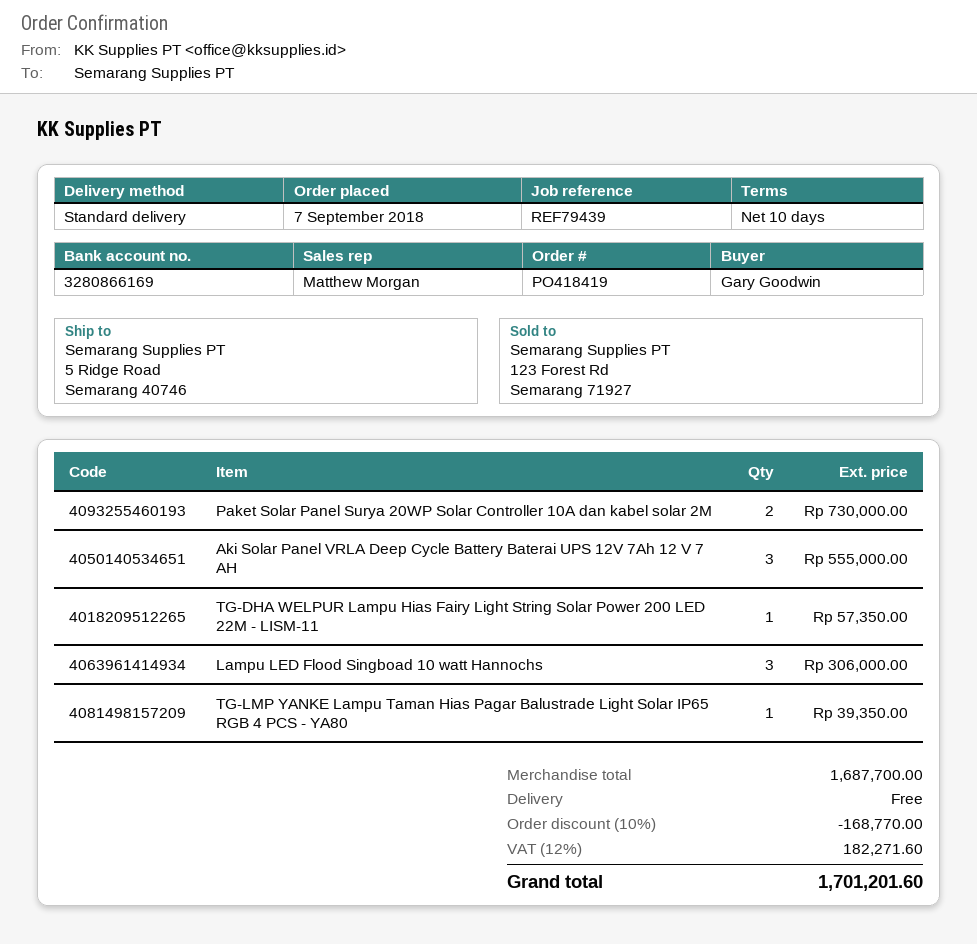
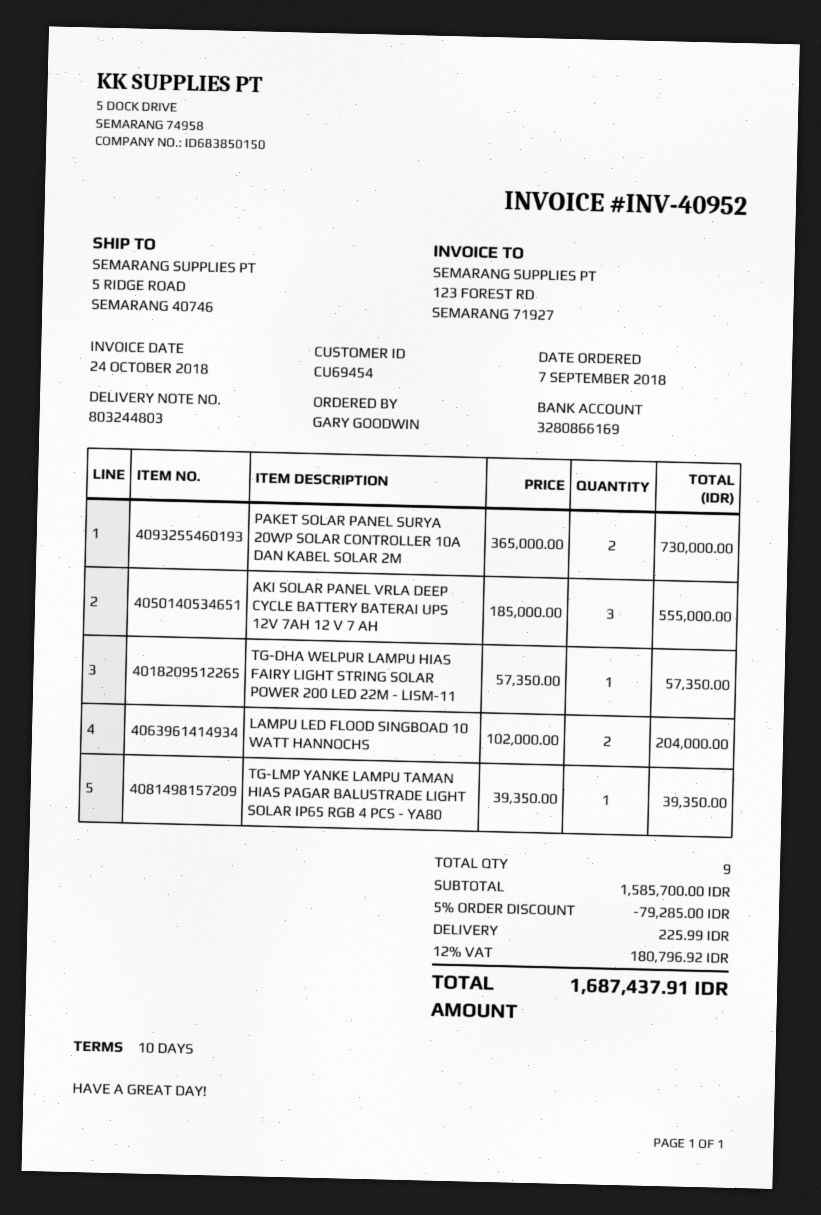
Lampu LED Flood Singboad 10 watt Hannochs: 3 for 306000.00 -> 2 for 204000.00
subtotal: 1687700.00 -> 1585700.00
discount: 10% = 168770.00 -> 5% = 79285.00
shipping: 0.00 -> 225.99
tax: 12% = 182271.60 -> 12% = 180796.92
total: 1701201.60 -> 1687437.91

